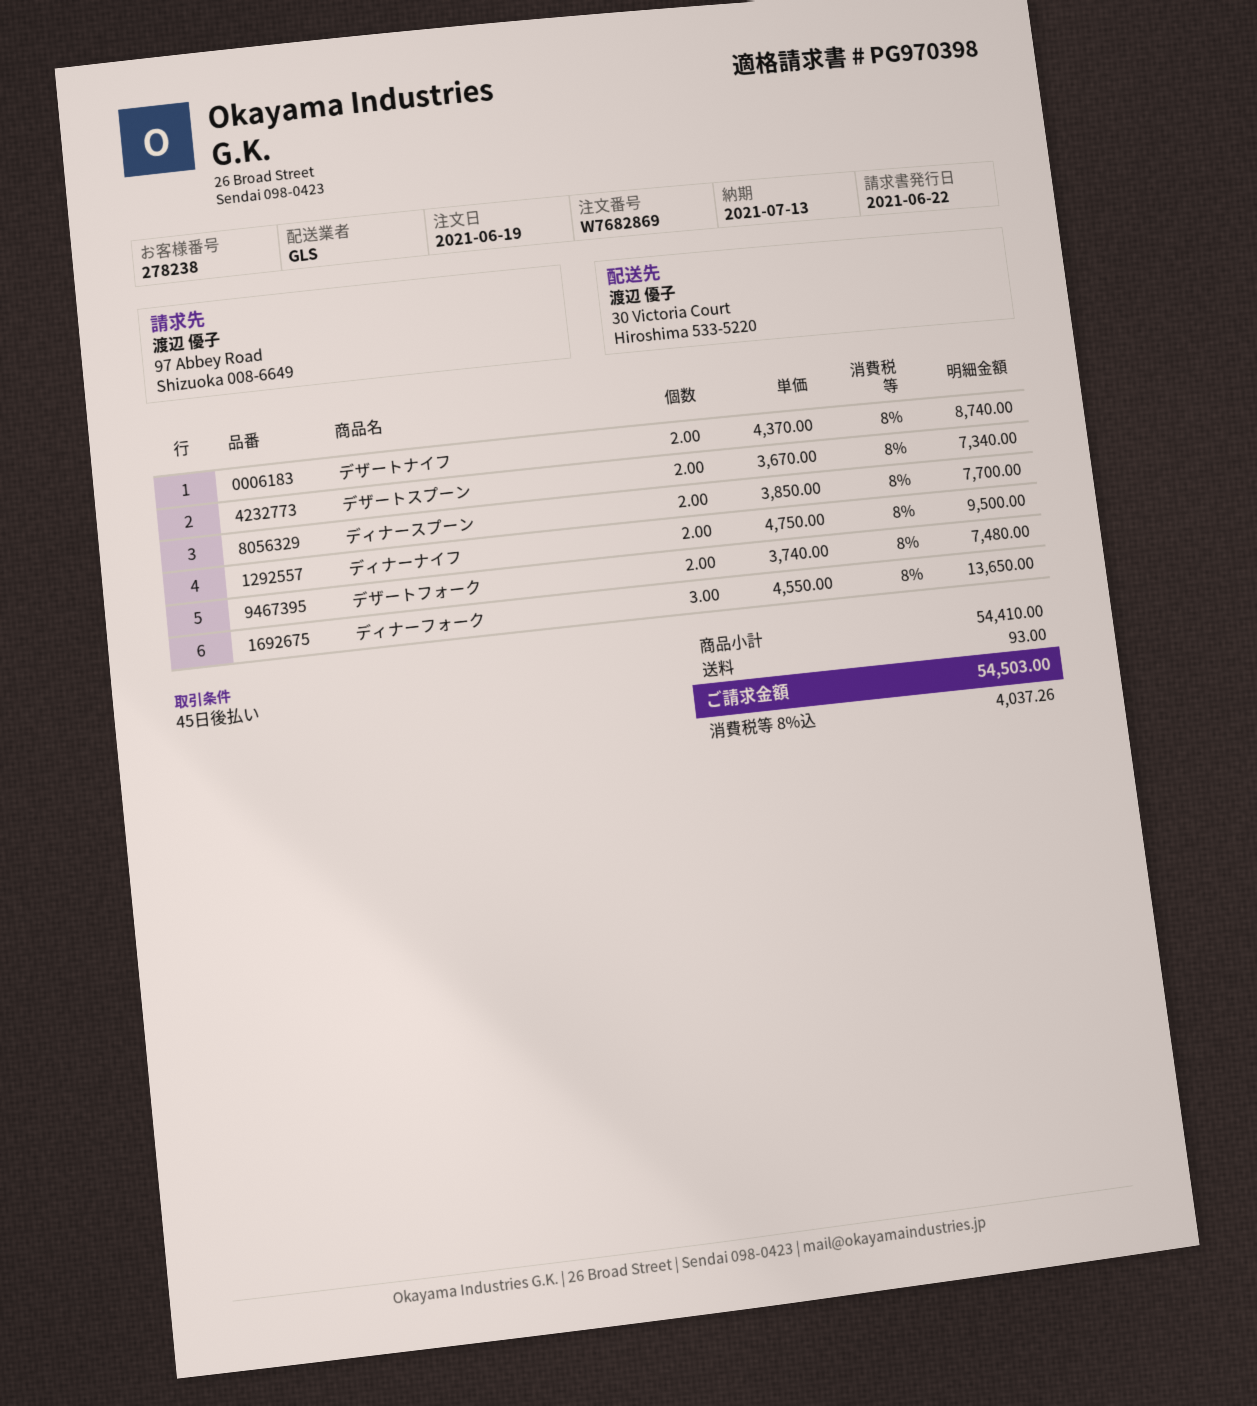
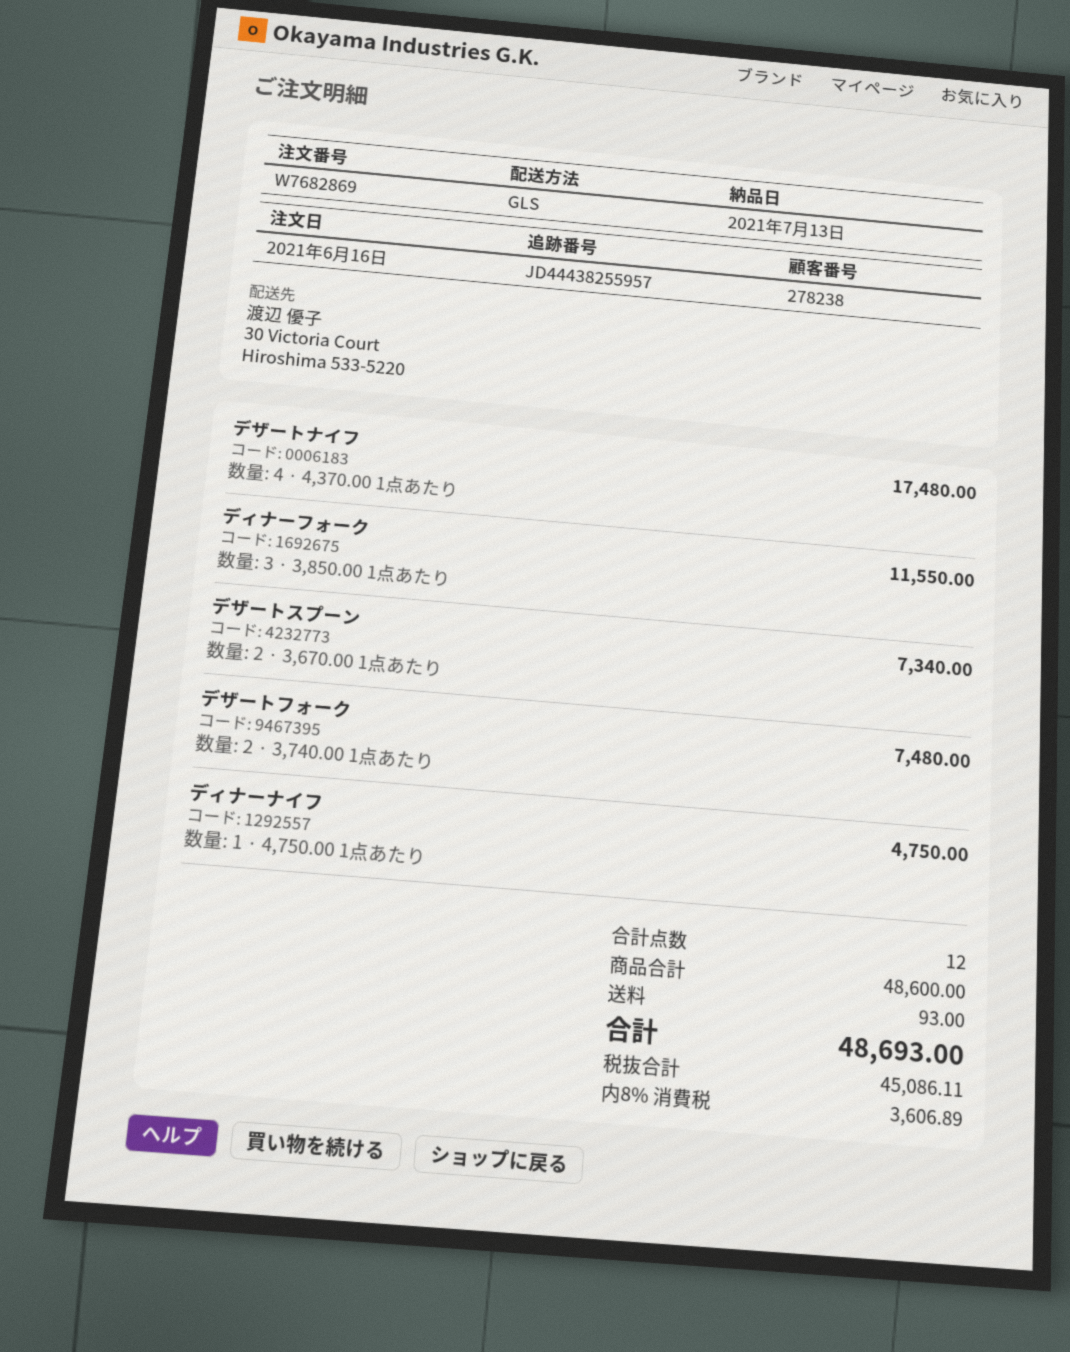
order date: 2021-06-19 -> 2021-06-16
デザートナイフ: 2 x 4370.00 = 8740.00 -> 4 x 4370.00 = 17480.00
ディナースプーン: 2 x 3850.00 = 7700.00 -> none
ディナーナイフ: 2 x 4750.00 = 9500.00 -> 1 x 4750.00 = 4750.00
ディナーフォーク: 3 x 4550.00 = 13650.00 -> 3 x 3850.00 = 11550.00
subtotal: 54410.00 -> 48600.00
tax: 8% = 4037.26 -> 8% = 3606.89
total: 54503.00 -> 48693.00

